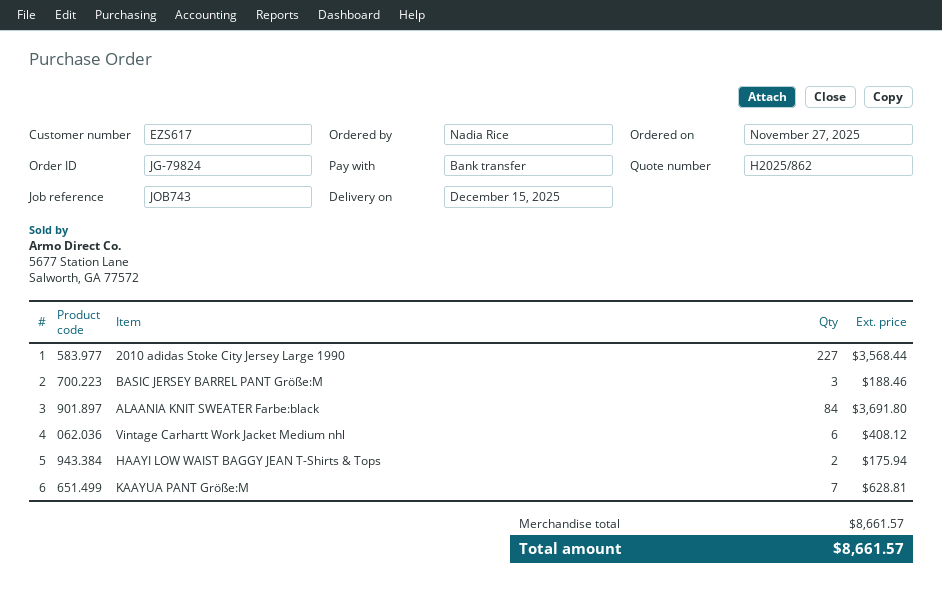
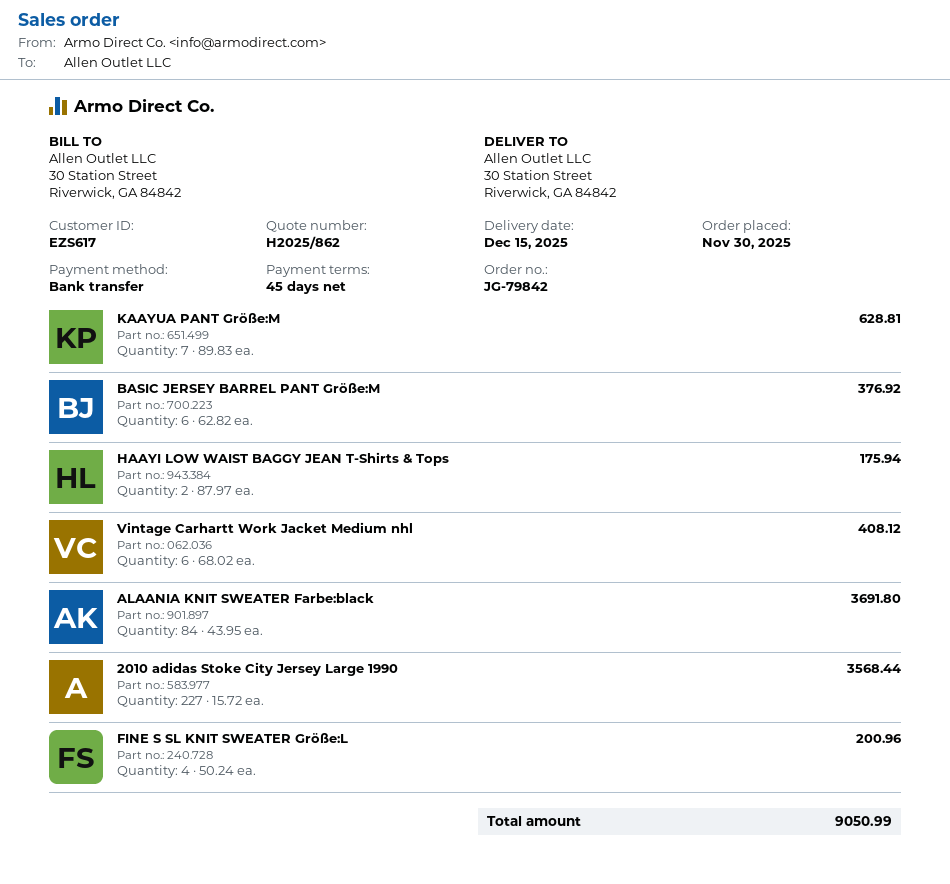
order number: JG-79824 -> JG-79842
order date: 2025-11-27 -> 2025-11-30
BASIC JERSEY BARREL PANT Größe:M: 3 for 188.46 -> 6 for 376.92
FINE S SL KNIT SWEATER Größe:L: none -> 4 for 200.96
total: 8661.57 -> 9050.99

